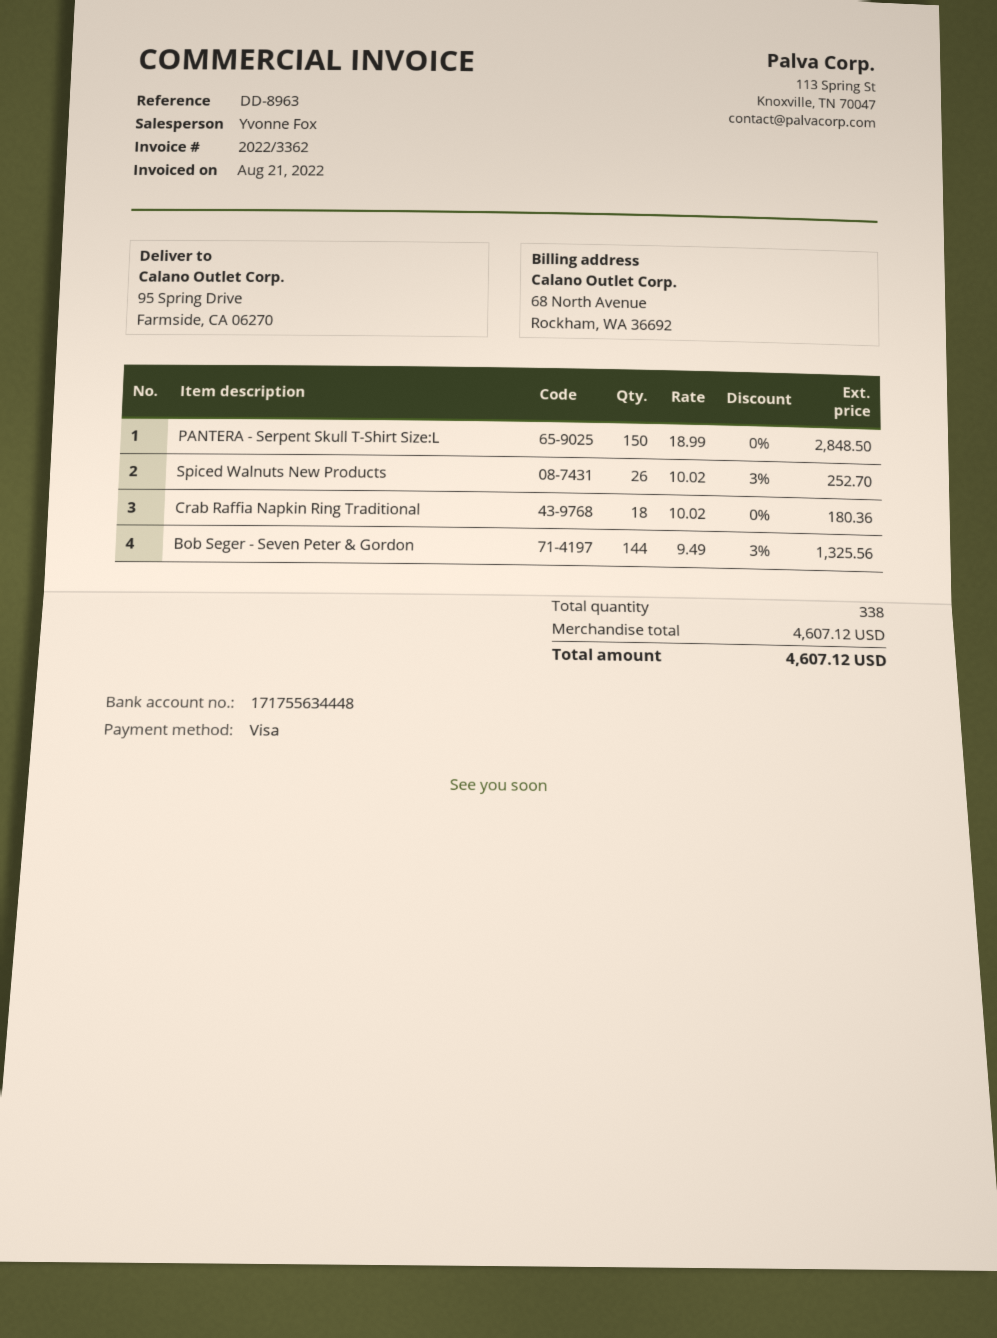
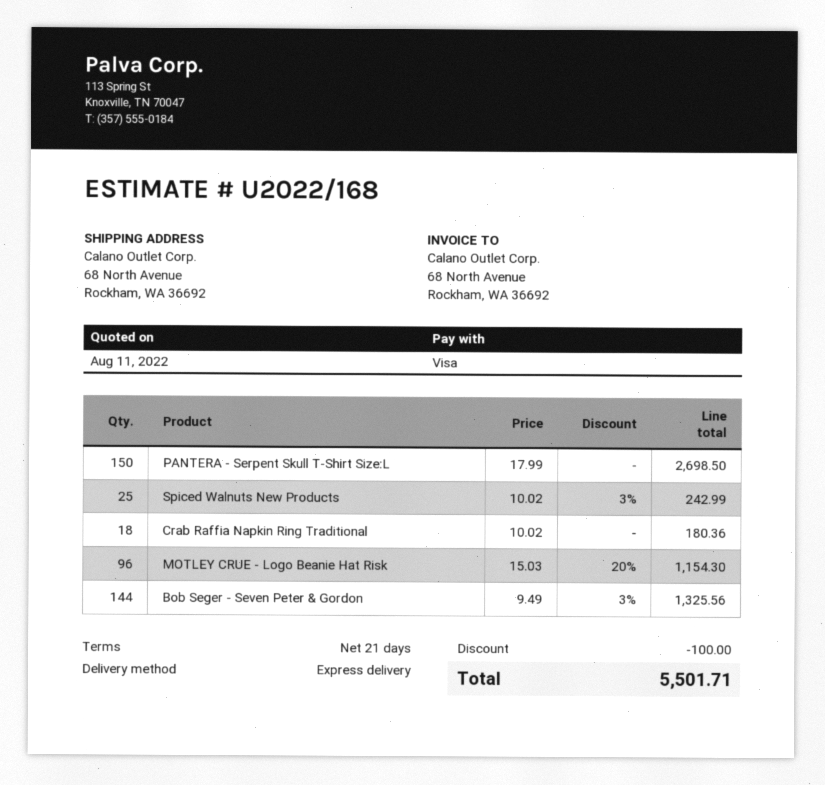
ship to: 95 Spring Drive, Farmside, CA 06270 -> 68 North Avenue, Rockham, WA 36692
PANTERA - Serpent Skull T-Shirt Size:L: 150 x 18.99 = 2848.50 -> 150 x 17.99 = 2698.50
Spiced Walnuts New Products: 26 x 10.02 - 3% = 252.70 -> 25 x 10.02 - 3% = 242.99
MOTLEY CRUE - Logo Beanie Hat Risk: none -> 96 x 15.03 - 20% = 1154.30
discount: none -> 100.00
total: 4607.12 -> 5501.71

